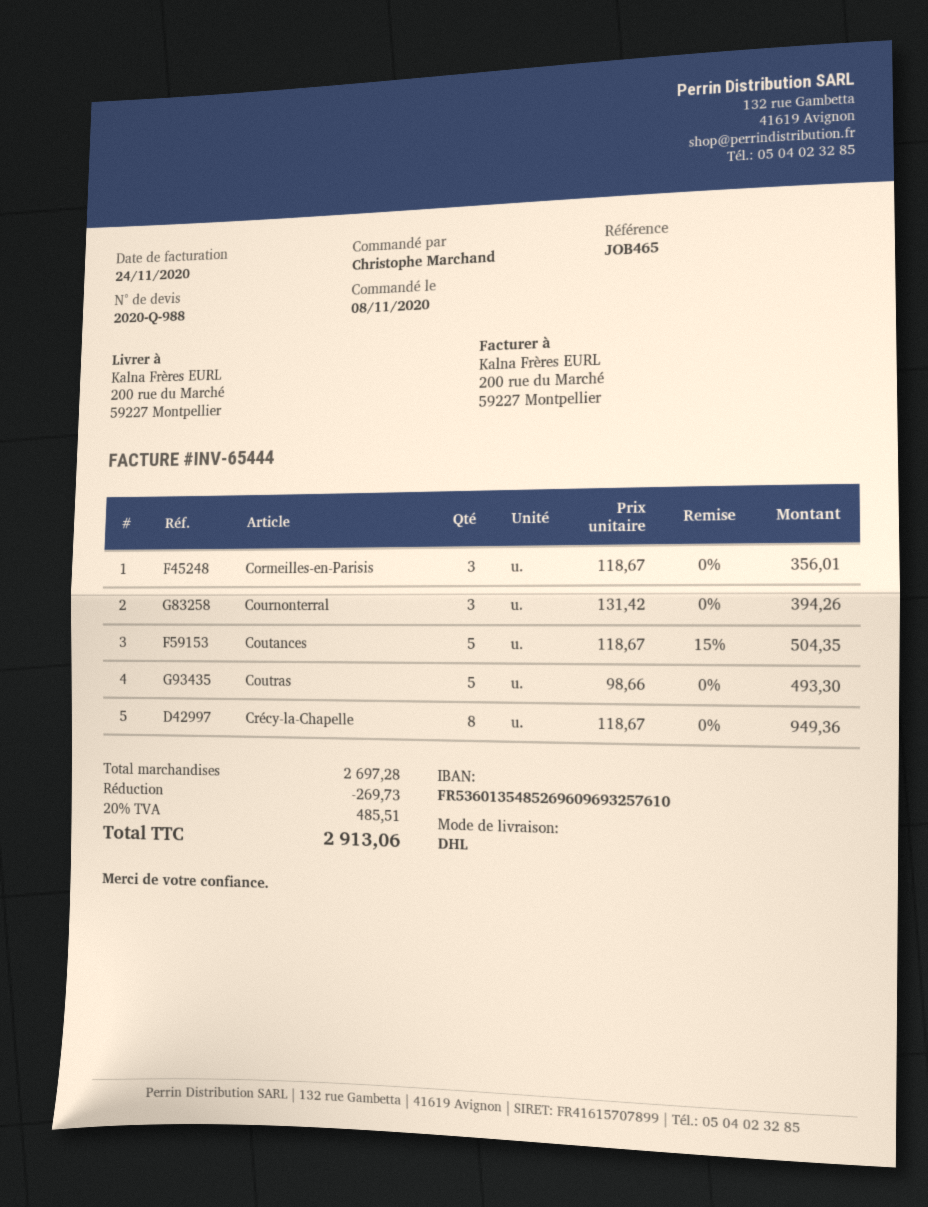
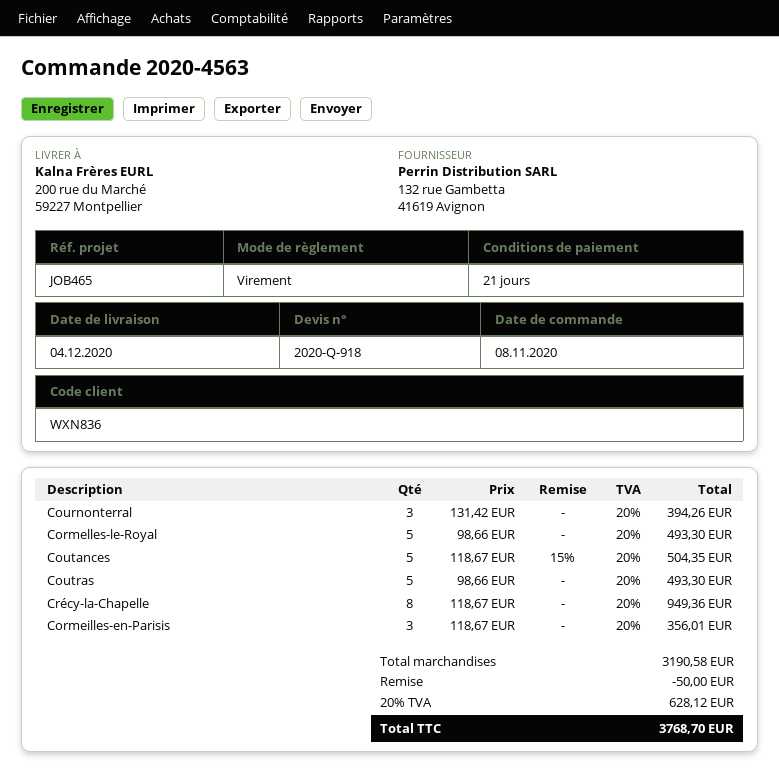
quote number: 2020-Q-988 -> 2020-Q-918
Cormelles-le-Royal: none -> 5 x 98.66 = 493.30
subtotal: 2697.28 -> 3190.58
discount: 269.73 -> 50.00
tax: 20% = 485.51 -> 20% = 628.12
total: 2913.06 -> 3768.70

